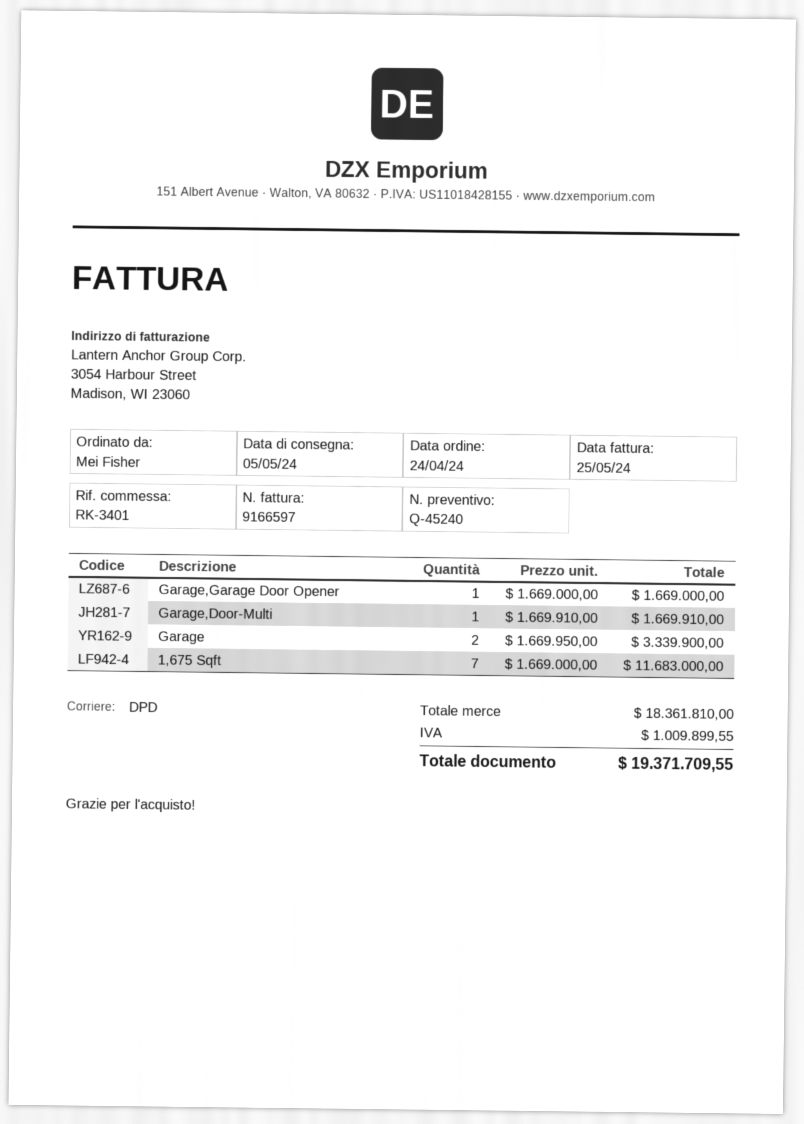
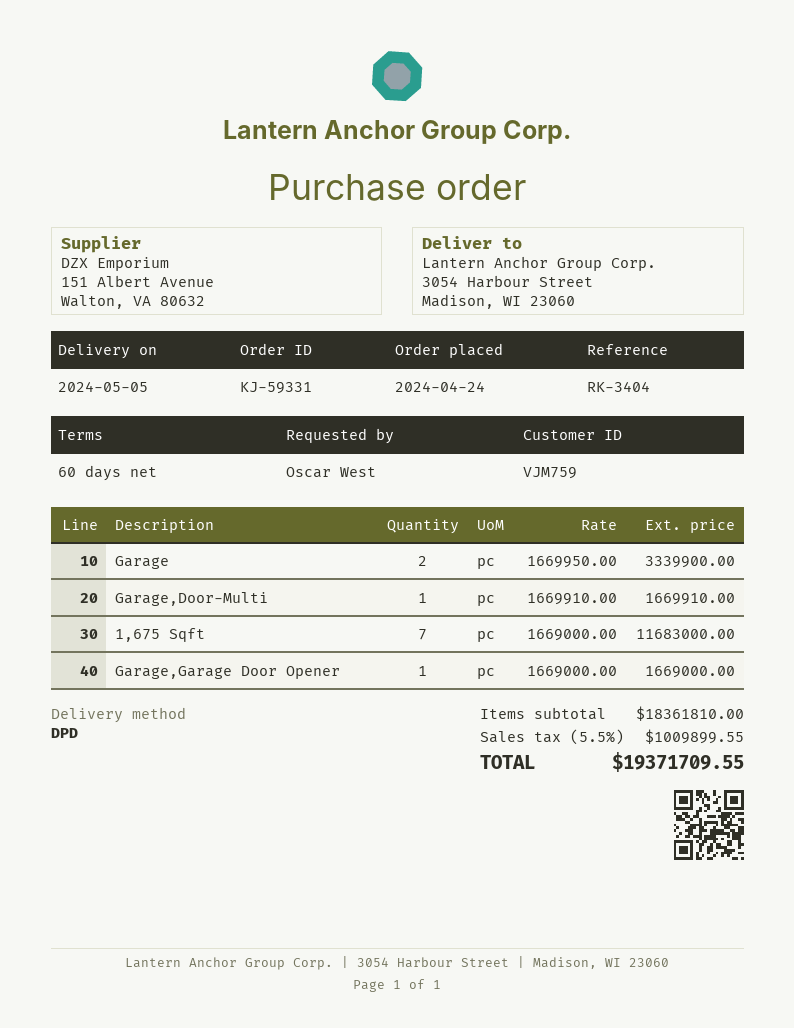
reference: RK-3401 -> RK-3404
ordered by: Mei Fisher -> Oscar West

